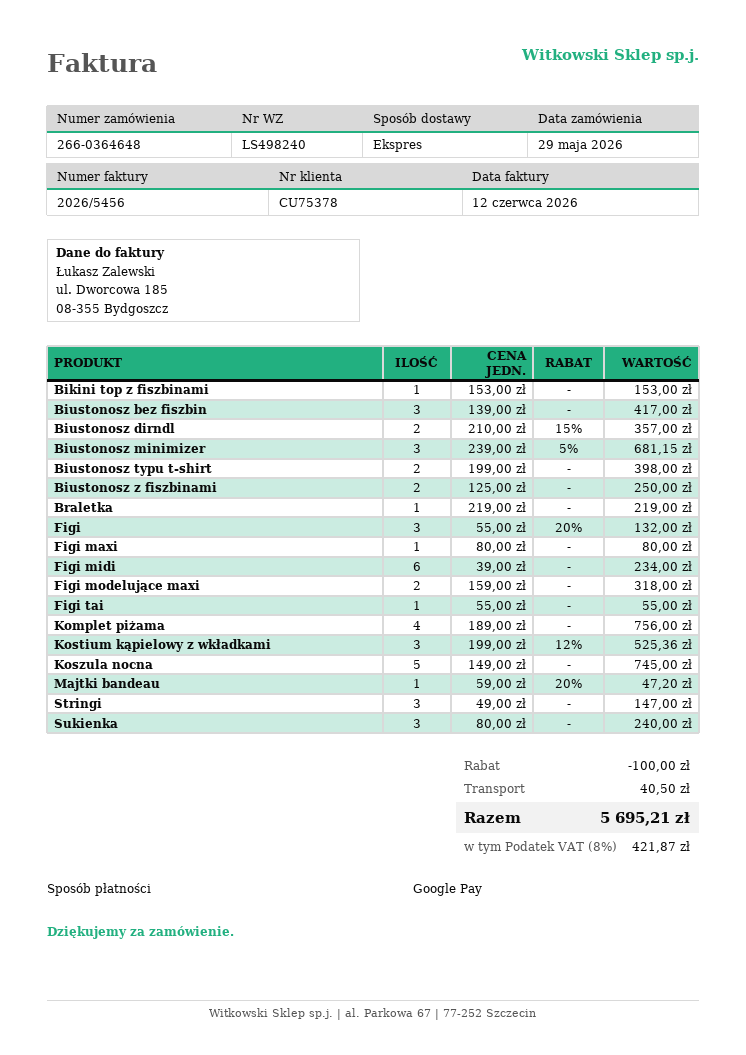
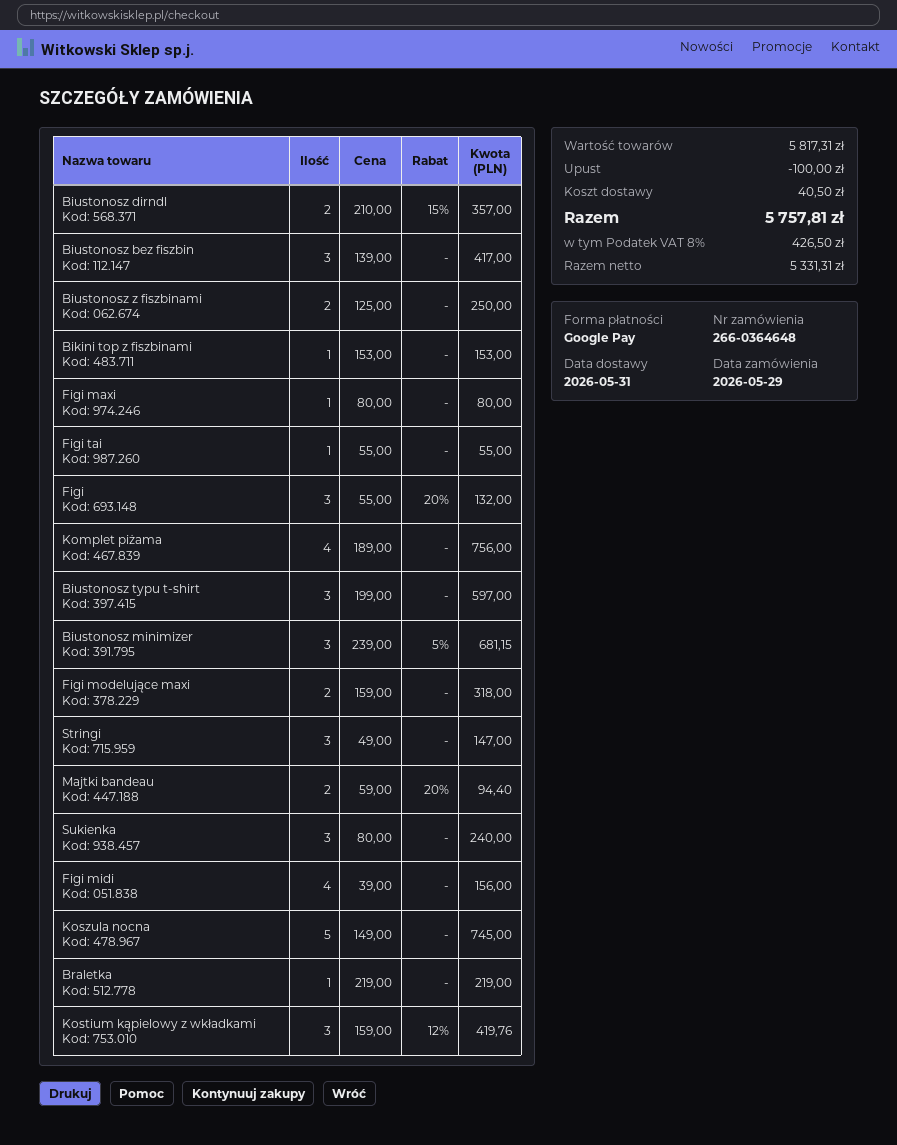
Biustonosz typu t-shirt: 2 x 199.00 = 398.00 -> 3 x 199.00 = 597.00
Figi midi: 6 x 39.00 = 234.00 -> 4 x 39.00 = 156.00
Kostium kąpielowy z wkładkami: 3 x 199.00 - 12% = 525.36 -> 3 x 159.00 - 12% = 419.76
Majtki bandeau: 1 x 59.00 - 20% = 47.20 -> 2 x 59.00 - 20% = 94.40
tax: 8% = 421.87 -> 8% = 426.50
total: 5695.21 -> 5757.81

